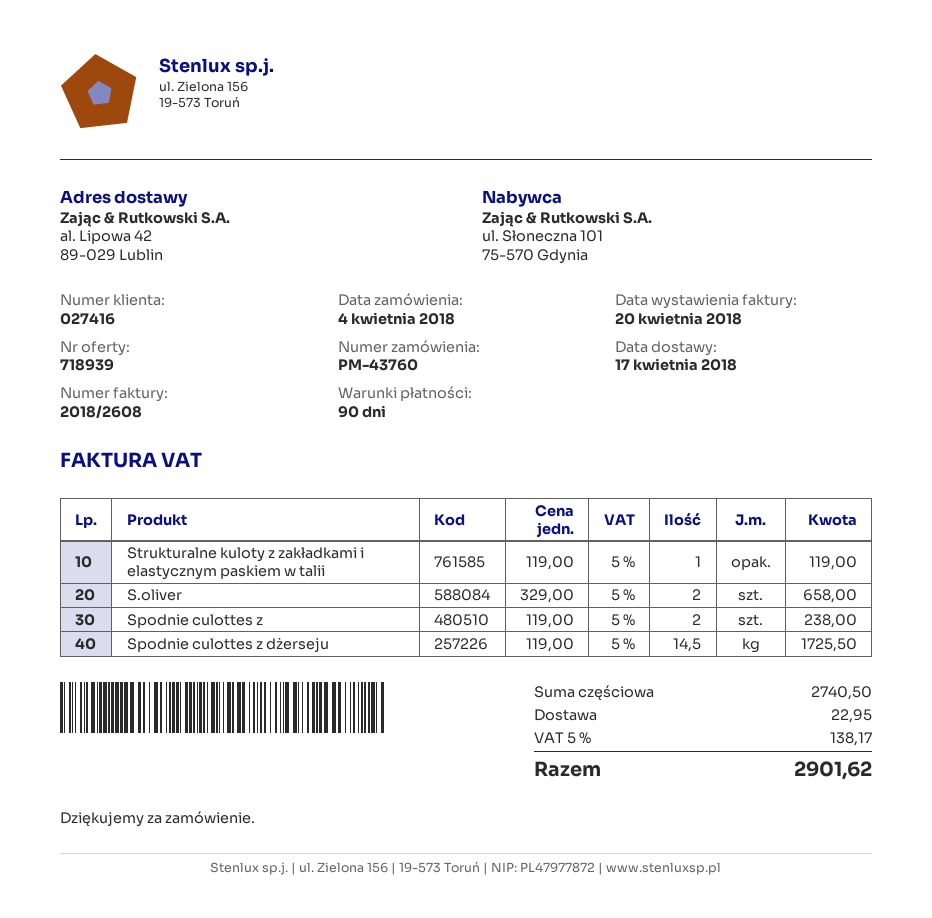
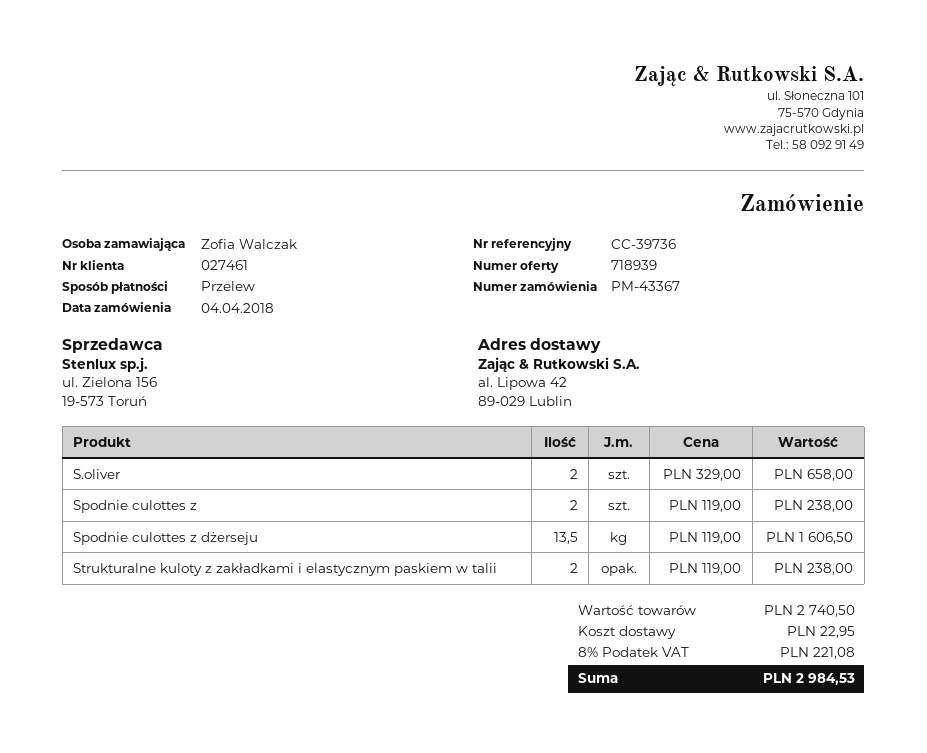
order number: PM-43760 -> PM-43367
customer number: 027416 -> 027461
Strukturalne kuloty z zakładkami i elastycznym paskiem w talii: 1 x 119.00 = 119.00 -> 2 x 119.00 = 238.00
Spodnie culottes z dżerseju: 14.5 x 119.00 = 1725.50 -> 13.5 x 119.00 = 1606.50
tax: 5% = 138.17 -> 8% = 221.08
total: 2901.62 -> 2984.53

